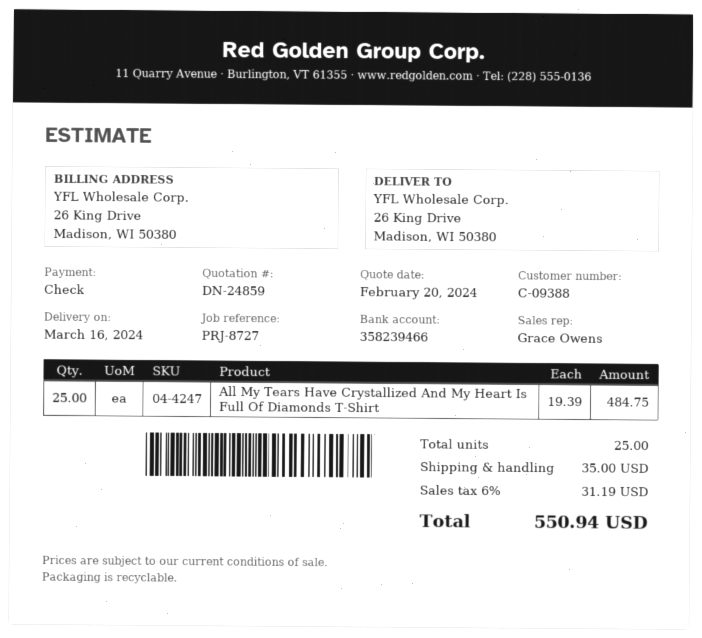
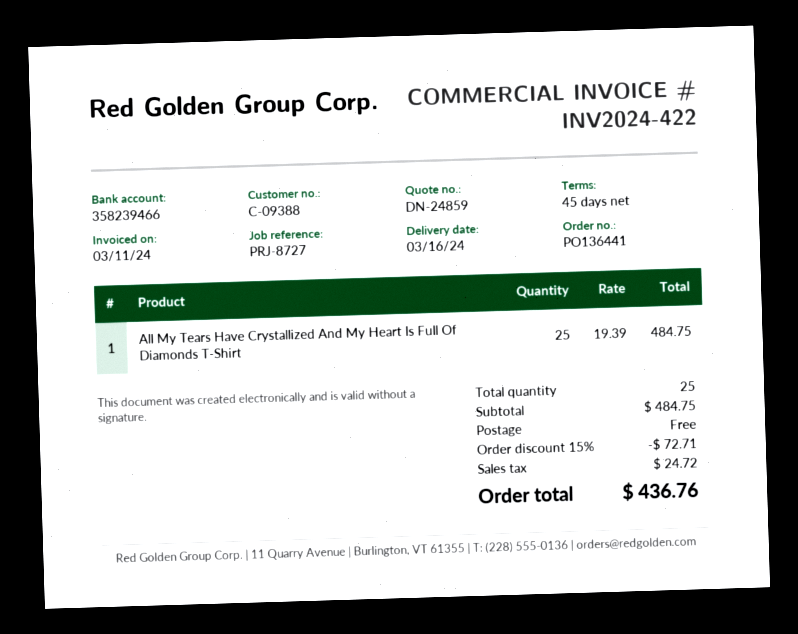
discount: none -> 15% = 72.71
shipping: 35.00 -> 0.00
tax: 31.19 -> 24.72
total: 550.94 -> 436.76

